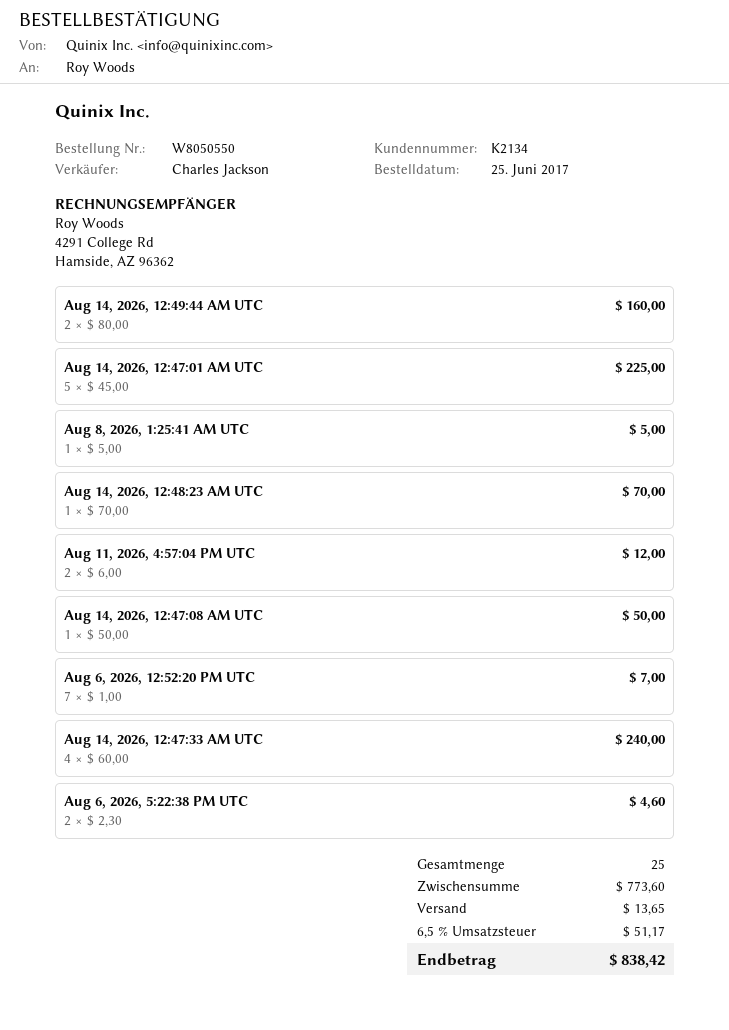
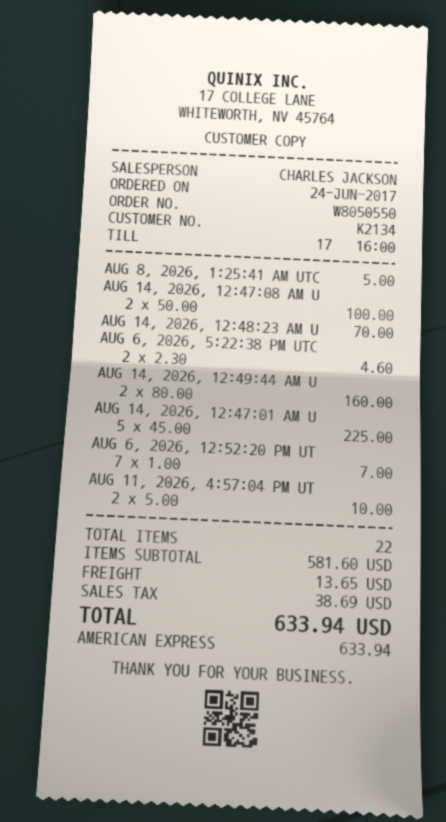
order date: 2017-06-25 -> 2017-06-24
Aug 11, 2026, 4:57:04 PM UTC: 2 x 6.00 = 12.00 -> 2 x 5.00 = 10.00
Aug 14, 2026, 12:47:08 AM UTC: 1 x 50.00 = 50.00 -> 2 x 50.00 = 100.00
Aug 14, 2026, 12:47:33 AM UTC: 4 x 60.00 = 240.00 -> none
total quantity: 25 -> 22
subtotal: 773.60 -> 581.60
tax: 51.17 -> 38.69
total: 838.42 -> 633.94

